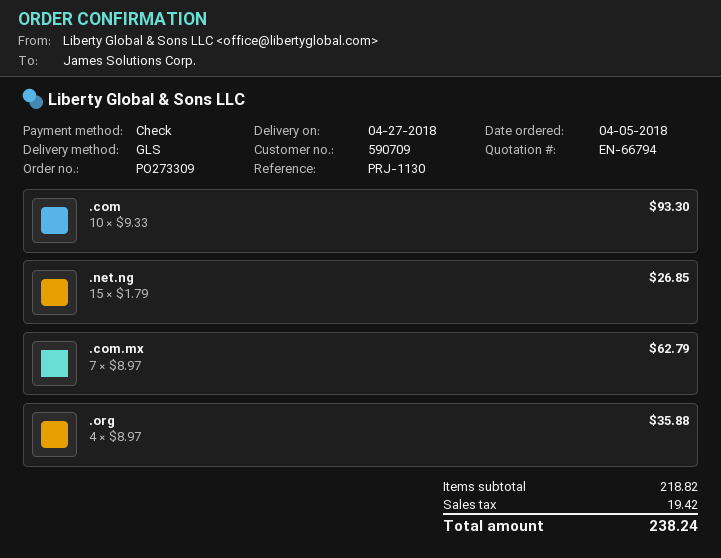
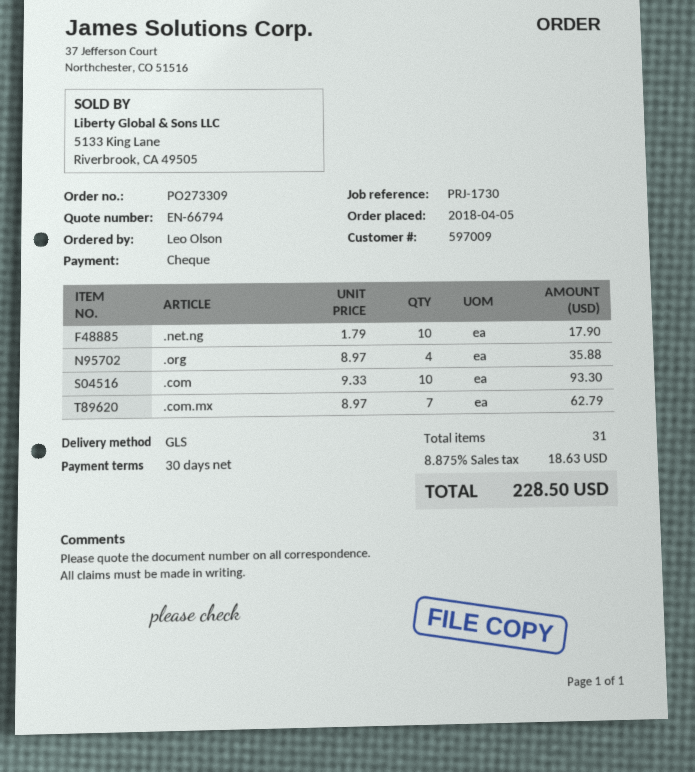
customer number: 590709 -> 597009
reference: PRJ-1130 -> PRJ-1730
.net.ng: 15 x 1.79 = 26.85 -> 10 x 1.79 = 17.90
tax: 19.42 -> 18.63
total: 238.24 -> 228.50

